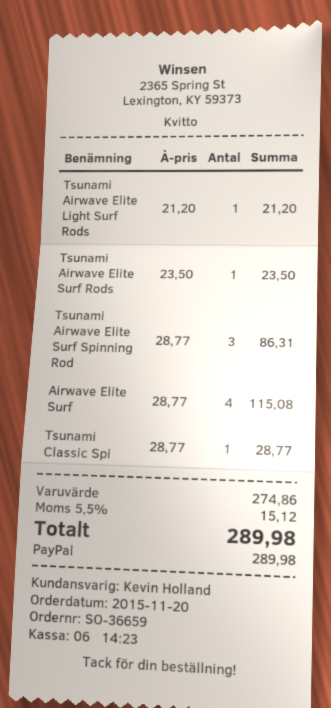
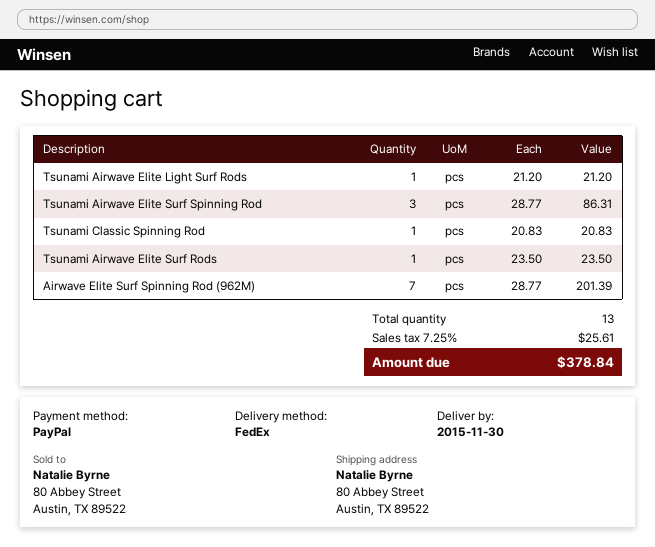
Airwave Elite Surf: 4 x 28.77 = 115.08 -> 7 x 28.77 = 201.39
Tsunami Classic Spi: 1 x 28.77 = 28.77 -> 1 x 20.83 = 20.83
tax: 5.5% = 15.12 -> 7.25% = 25.61
total: 289.98 -> 378.84

